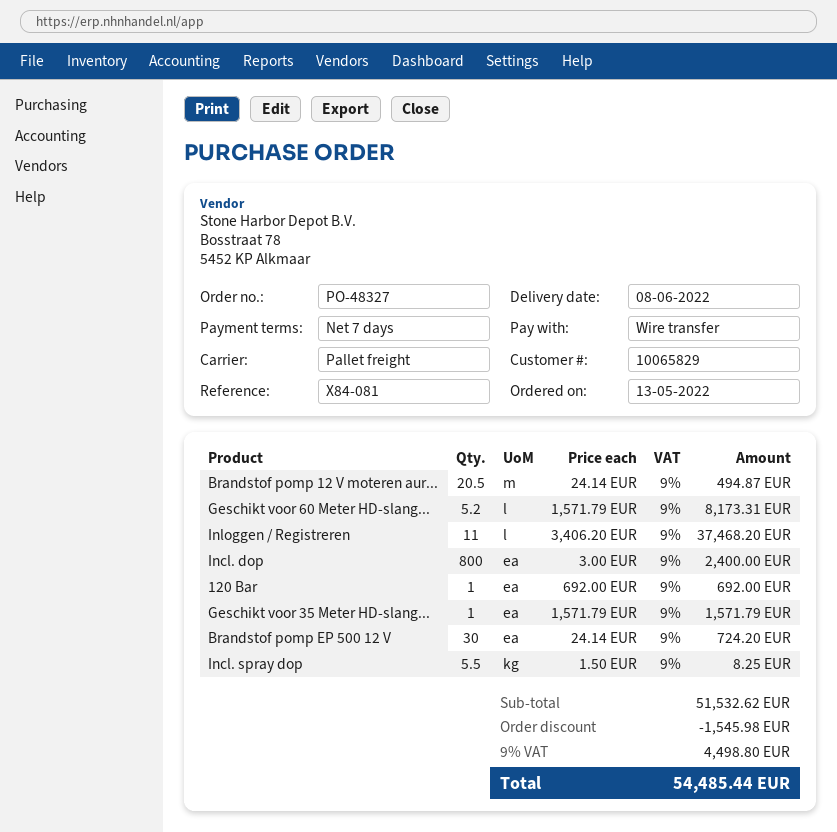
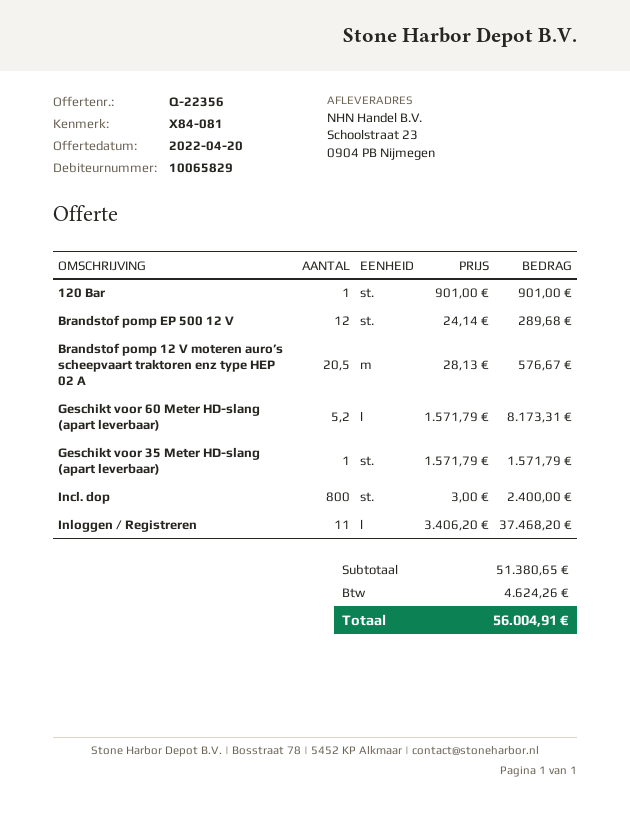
Brandstof pomp 12 V moteren aur...: 20.5 x 24.14 = 494.87 -> 20.5 x 28.13 = 576.67
120 Bar: 1 x 692.00 = 692.00 -> 1 x 901.00 = 901.00
Brandstof pomp EP 500 12 V: 30 x 24.14 = 724.20 -> 12 x 24.14 = 289.68
Incl. spray dop: 5.5 x 1.50 = 8.25 -> none
subtotal: 51532.62 -> 51380.65
discount: 1545.98 -> none
tax: 4498.80 -> 4624.26
total: 54485.44 -> 56004.91

